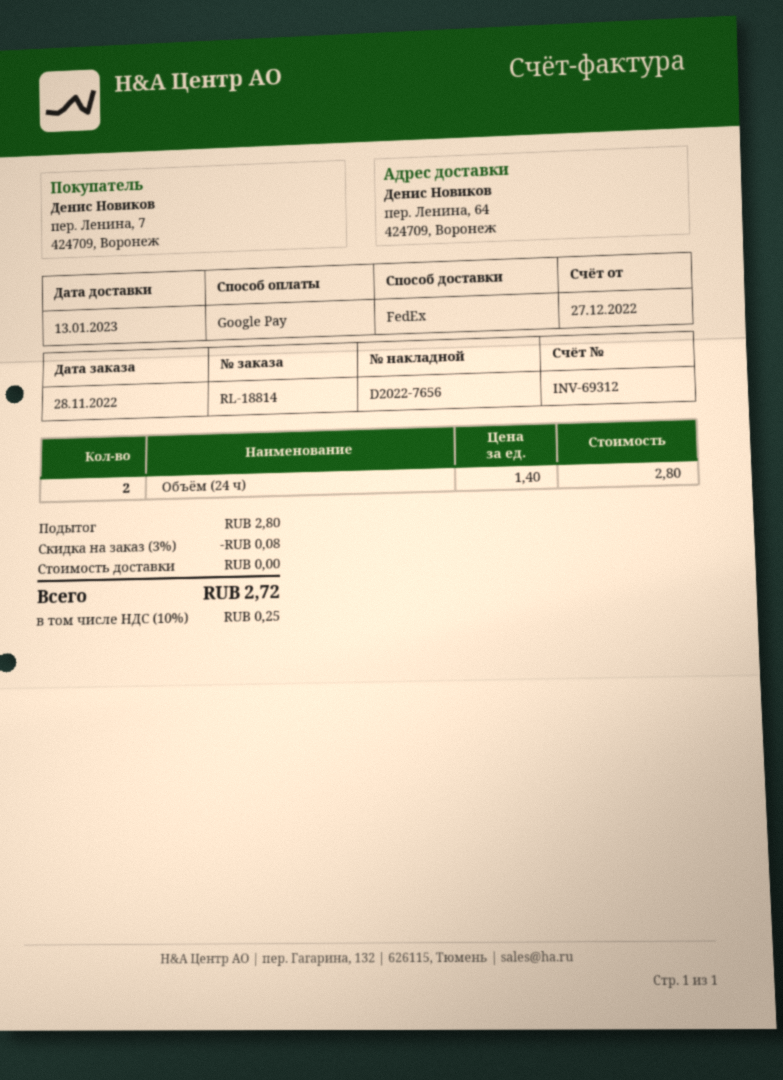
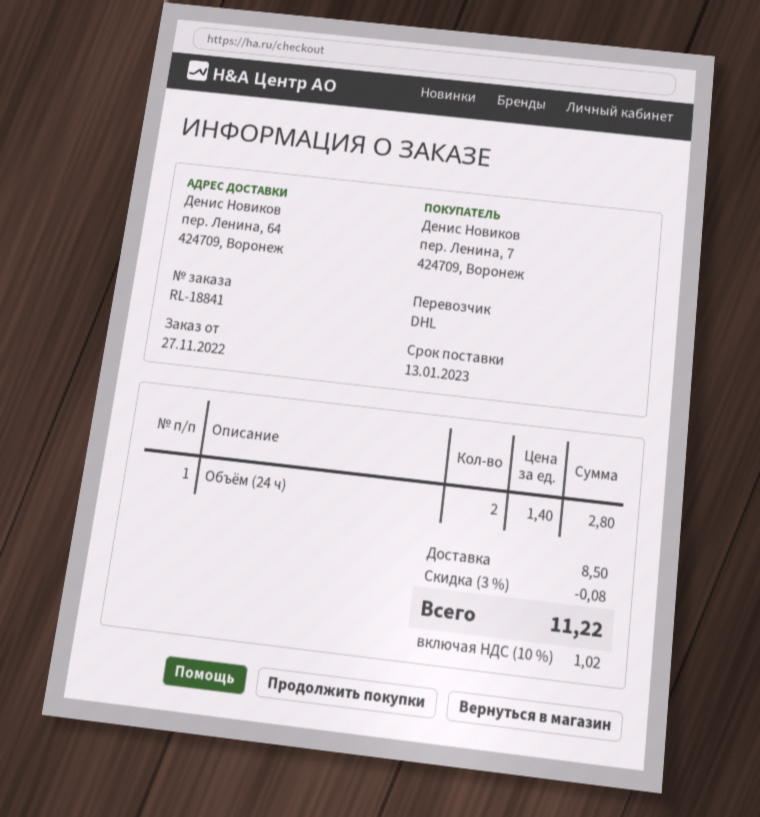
order number: RL-18814 -> RL-18841
order date: 2022-11-28 -> 2022-11-27
shipping method: FedEx -> DHL
shipping: 0.00 -> 8.50
tax: 10% = 0.25 -> 10% = 1.02
total: 2.72 -> 11.22

